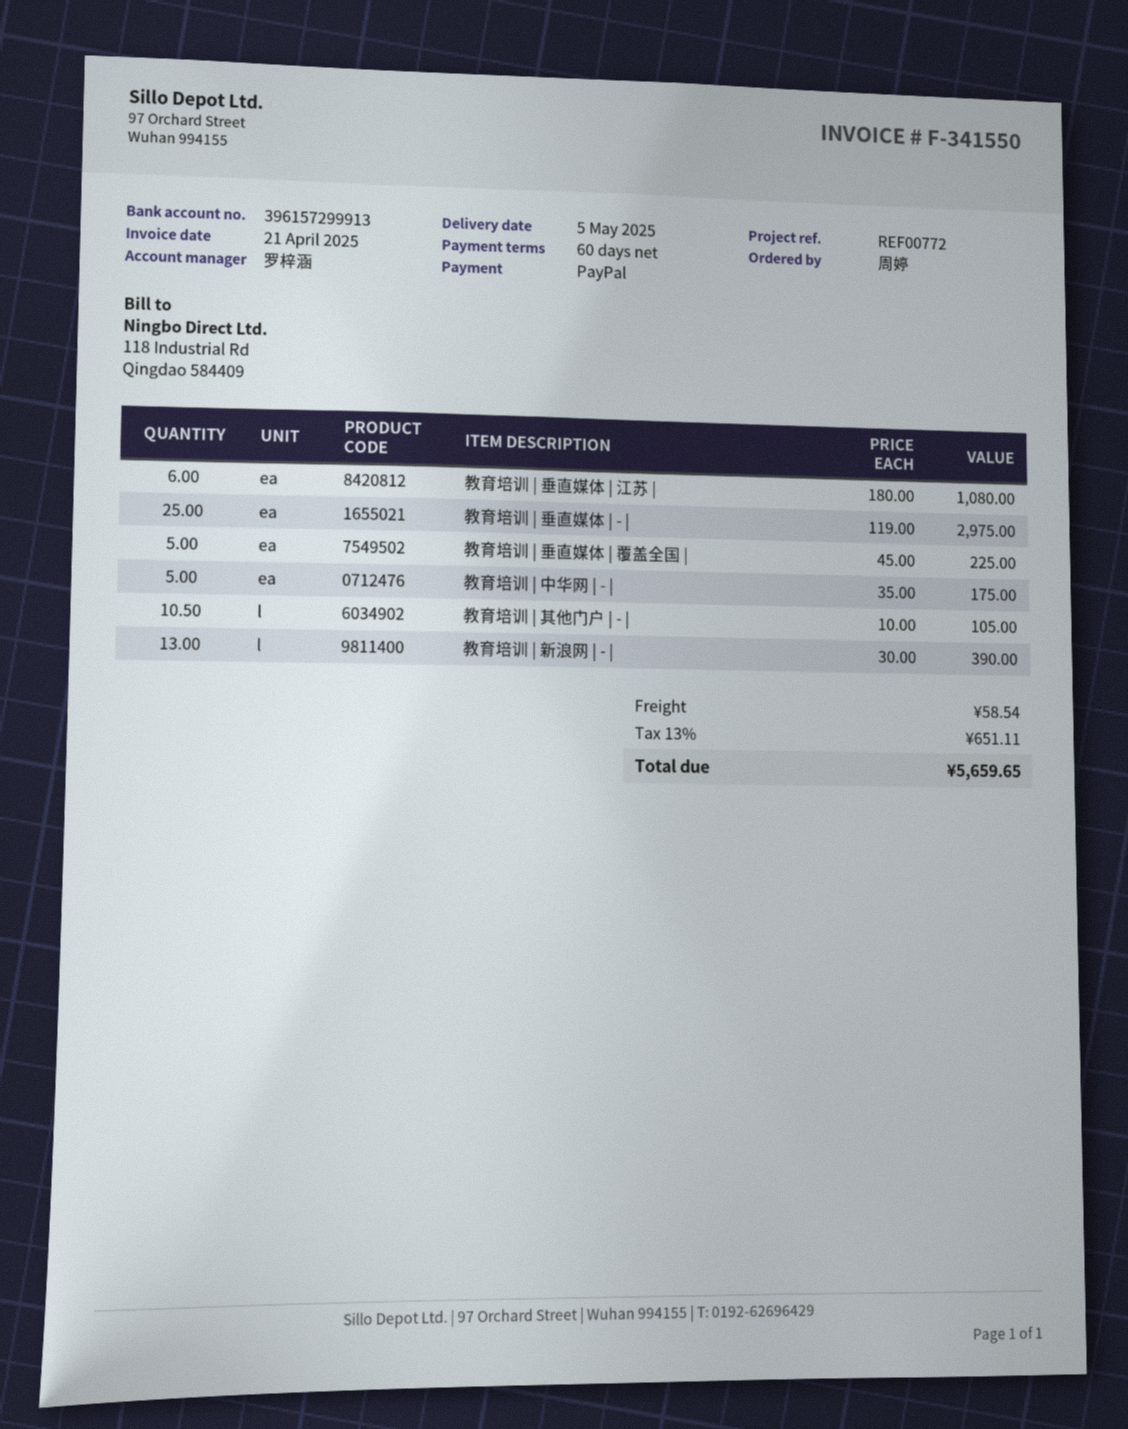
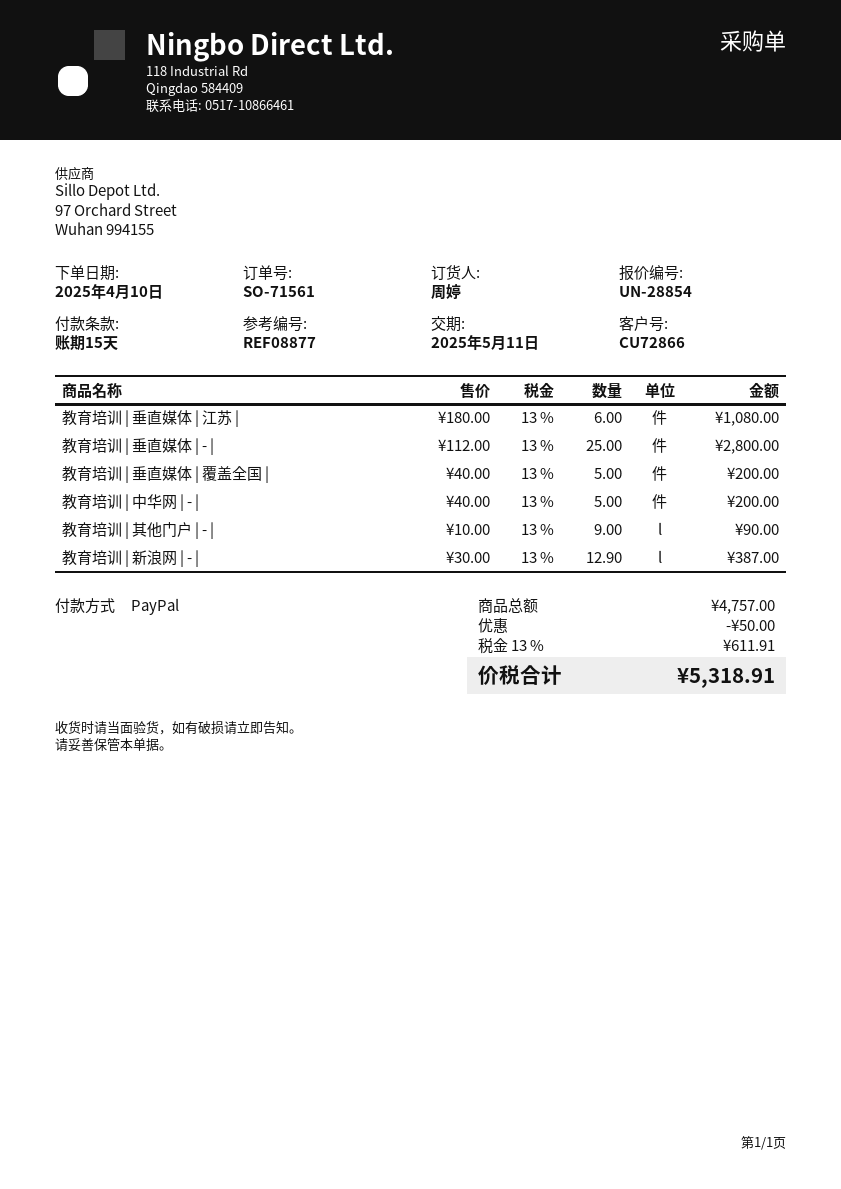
delivery date: 2025-05-05 -> 2025-05-11
payment terms: 60 days -> 15 days
reference: REF00772 -> REF08877
教育培训 | 垂直媒体 | - |: 25 x 119.00 = 2975.00 -> 25 x 112.00 = 2800.00
教育培训 | 垂直媒体 | 覆盖全国 |: 5 x 45.00 = 225.00 -> 5 x 40.00 = 200.00
教育培训 | 中华网 | - |: 5 x 35.00 = 175.00 -> 5 x 40.00 = 200.00
教育培训 | 其他门户 | - |: 10.5 x 10.00 = 105.00 -> 9 x 10.00 = 90.00
教育培训 | 新浪网 | - |: 13 x 30.00 = 390.00 -> 12.9 x 30.00 = 387.00
discount: none -> 50.00
shipping: 58.54 -> none
tax: 13% = 651.11 -> 13% = 611.91
total: 5659.65 -> 5318.91

